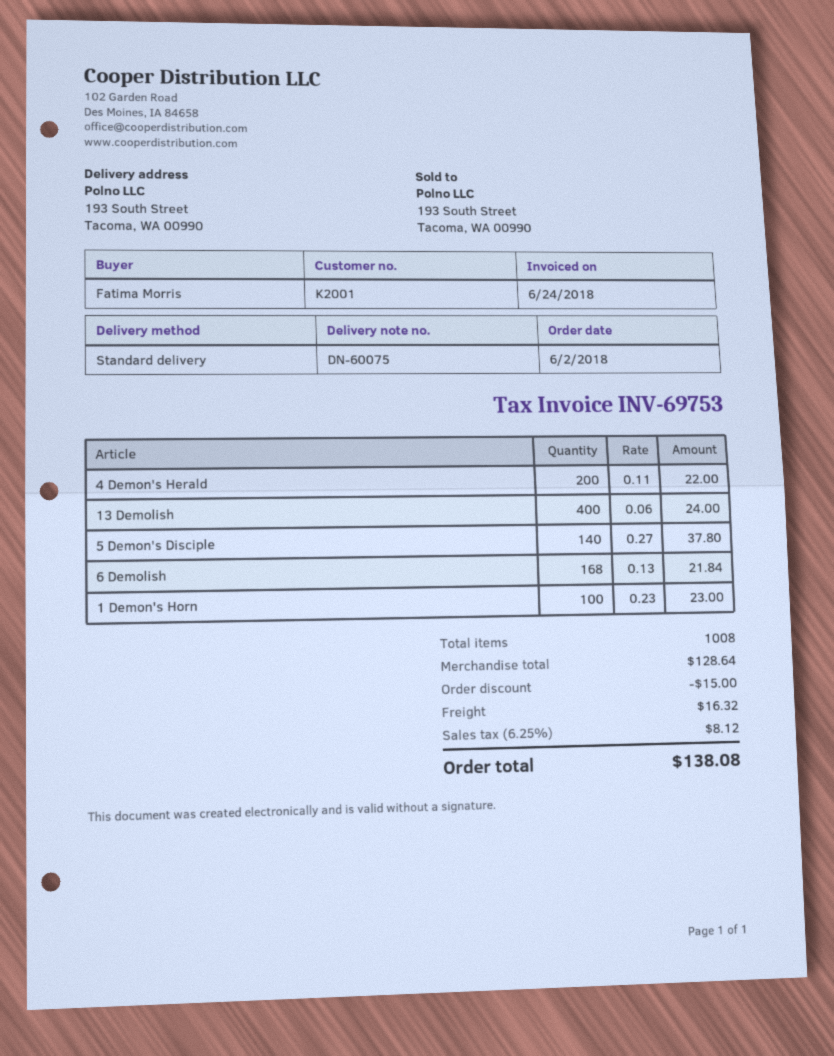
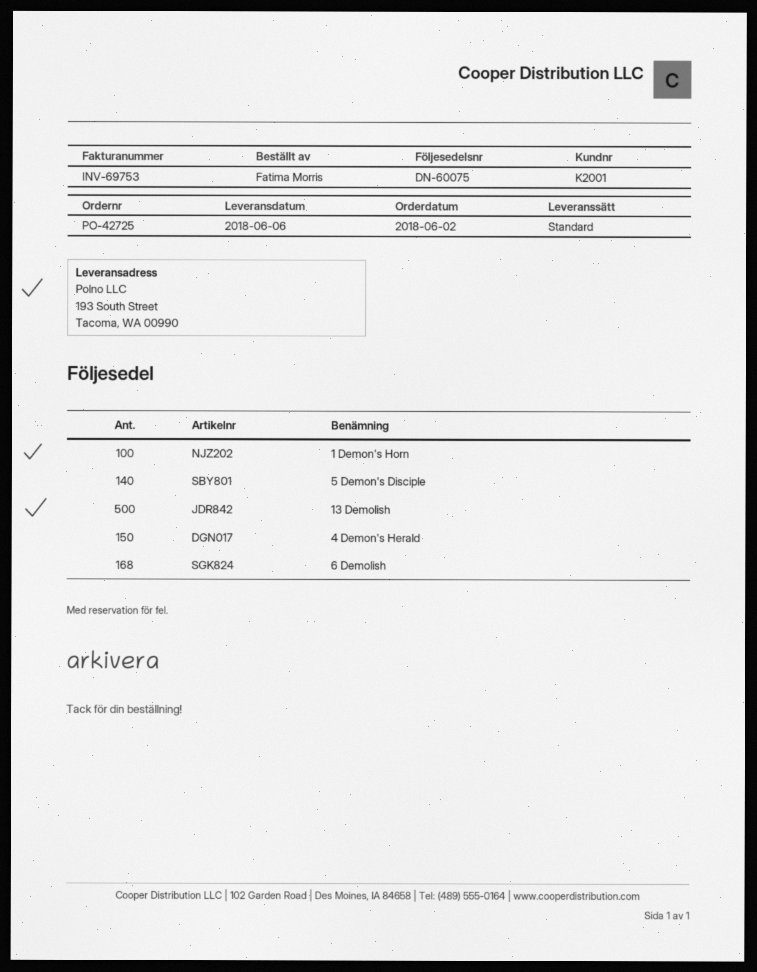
4 Demon's Herald: 200 -> 150
13 Demolish: 400 -> 500

